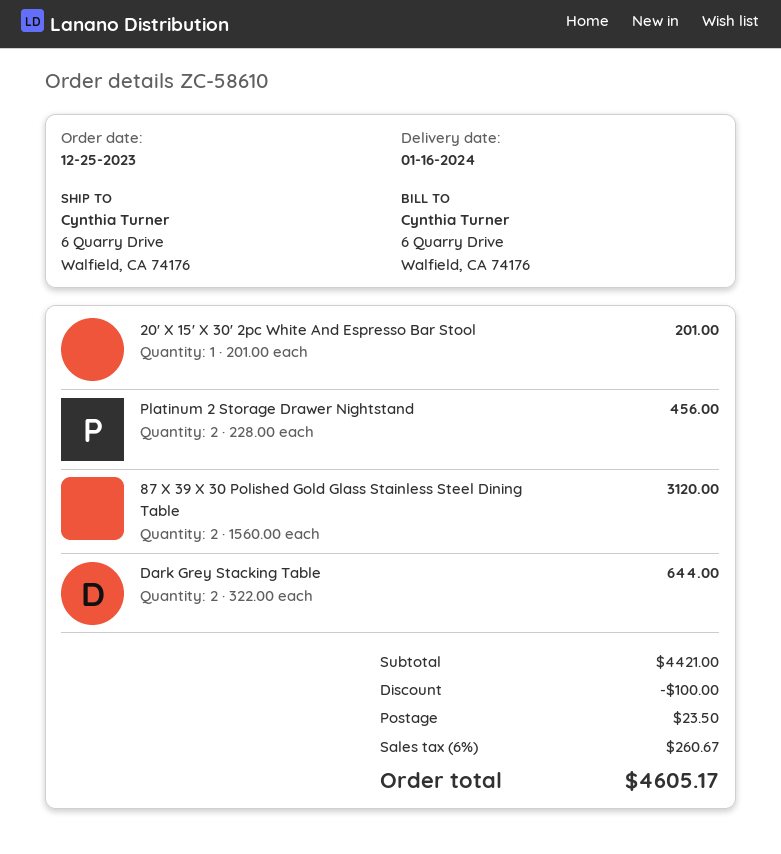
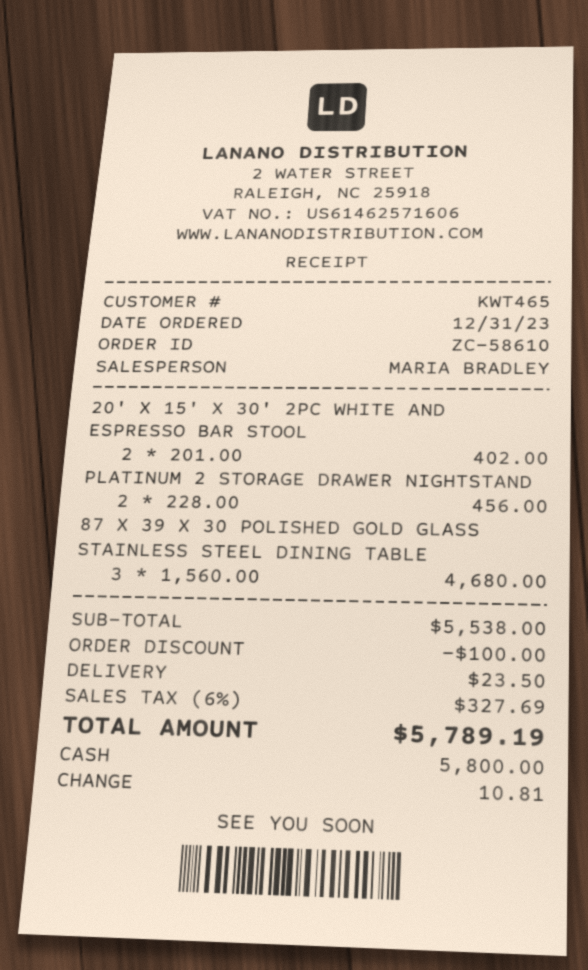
order date: 2023-12-25 -> 2023-12-31
20' X 15' X 30' 2pc White And Espresso Bar Stool: 1 x 201.00 = 201.00 -> 2 x 201.00 = 402.00
87 X 39 X 30 Polished Gold Glass Stainless Steel Dining Table: 2 x 1560.00 = 3120.00 -> 3 x 1560.00 = 4680.00
Dark Grey Stacking Table: 2 x 322.00 = 644.00 -> none
subtotal: 4421.00 -> 5538.00
tax: 6% = 260.67 -> 6% = 327.69
total: 4605.17 -> 5789.19

